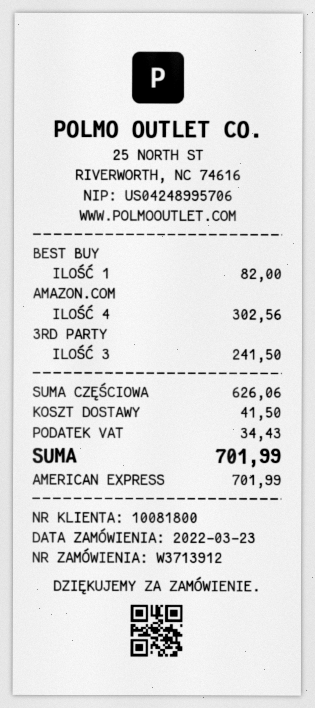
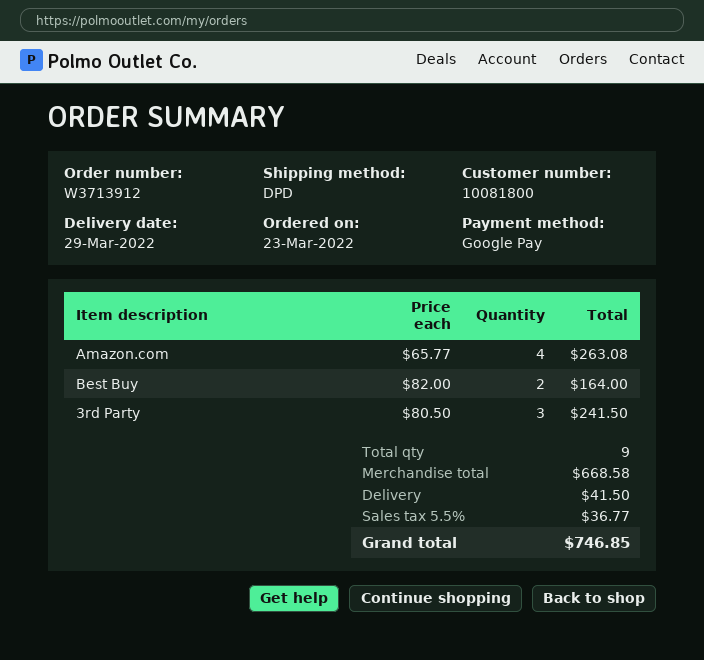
payment method: American Express -> Google Pay
BEST BUY: 1 for 82.00 -> 2 for 164.00
AMAZON.COM: 4 for 302.56 -> 4 for 263.08
subtotal: 626.06 -> 668.58
tax: 34.43 -> 36.77
total: 701.99 -> 746.85

